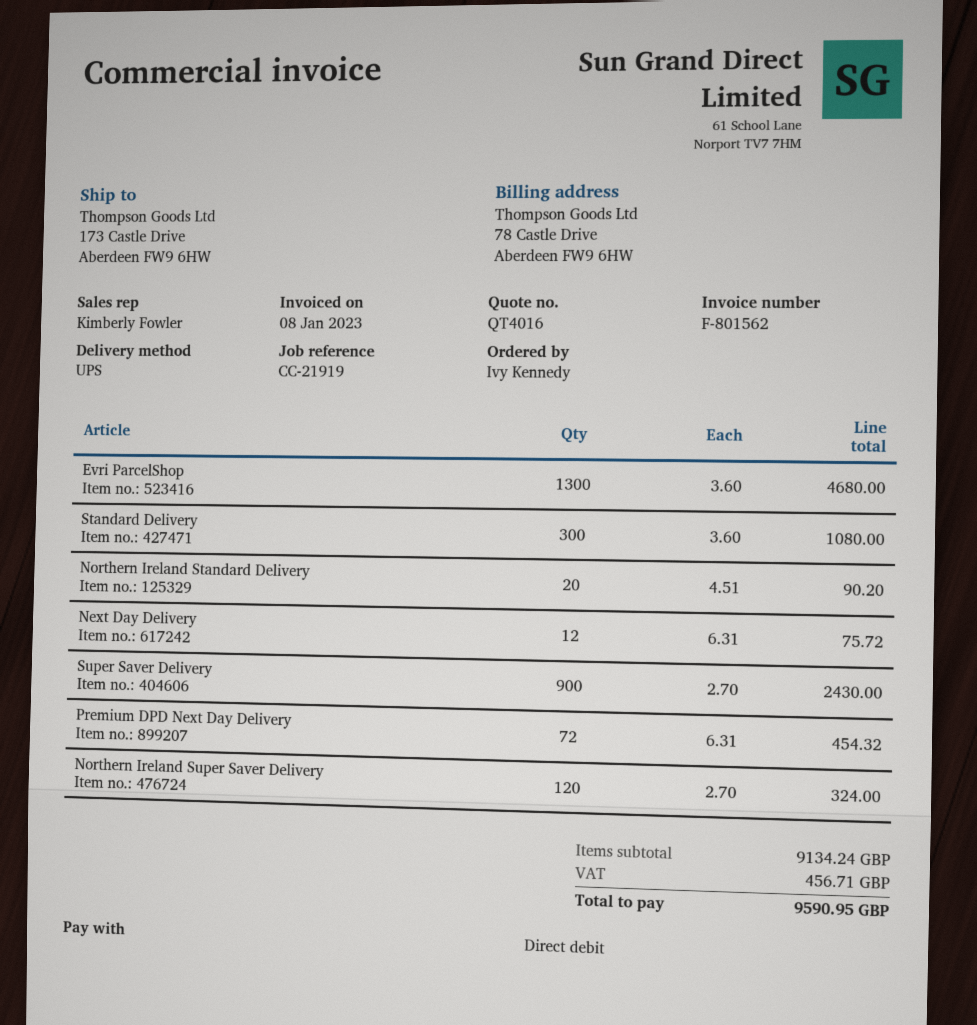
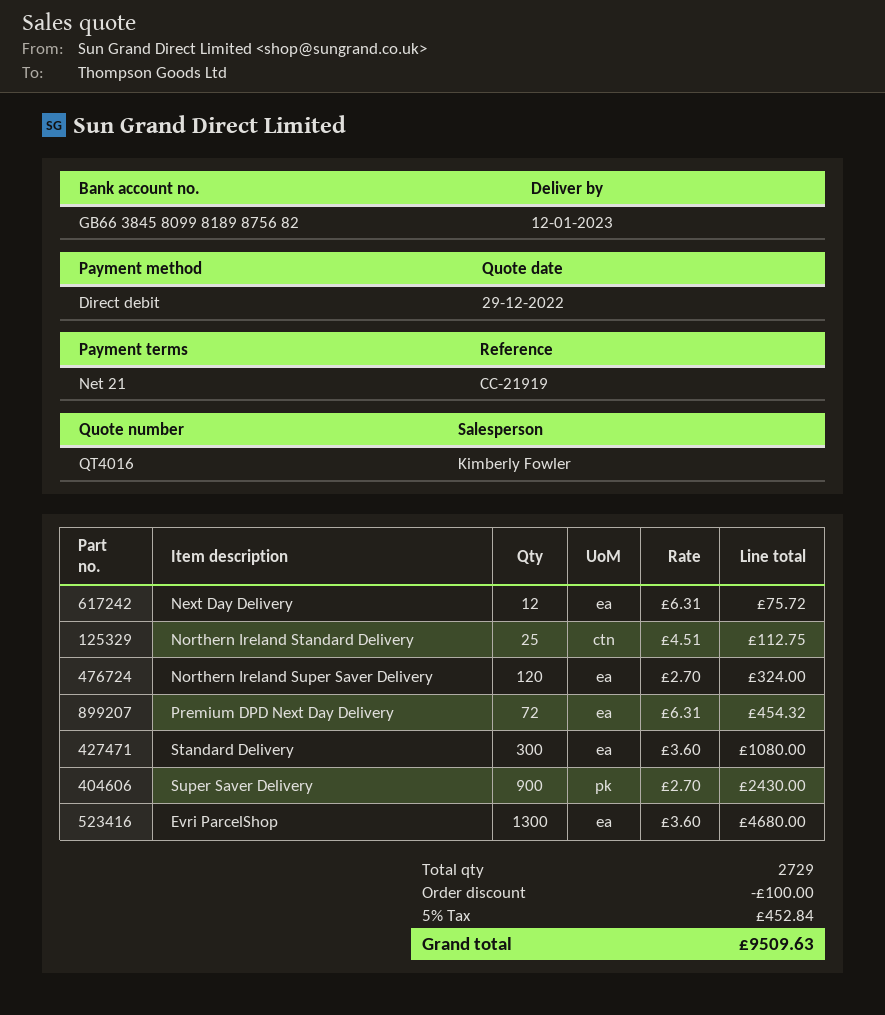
Northern Ireland Standard Delivery: 20 x 4.51 = 90.20 -> 25 x 4.51 = 112.75
discount: none -> 100.00
tax: 456.71 -> 452.84
total: 9590.95 -> 9509.63

